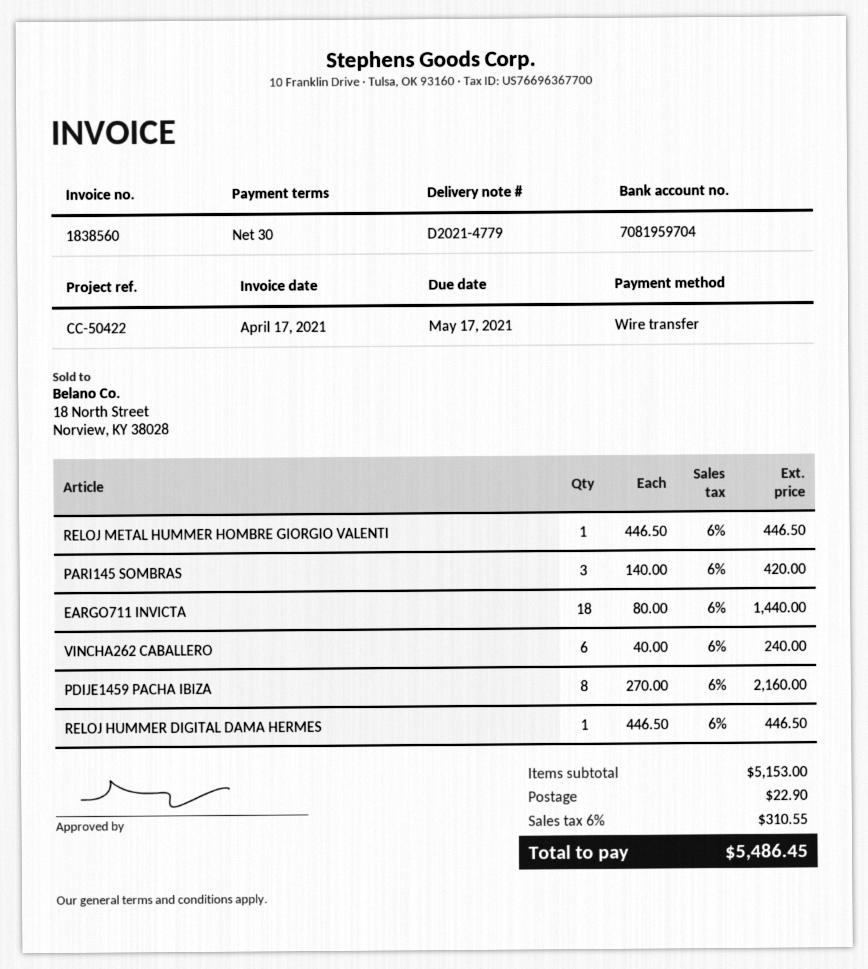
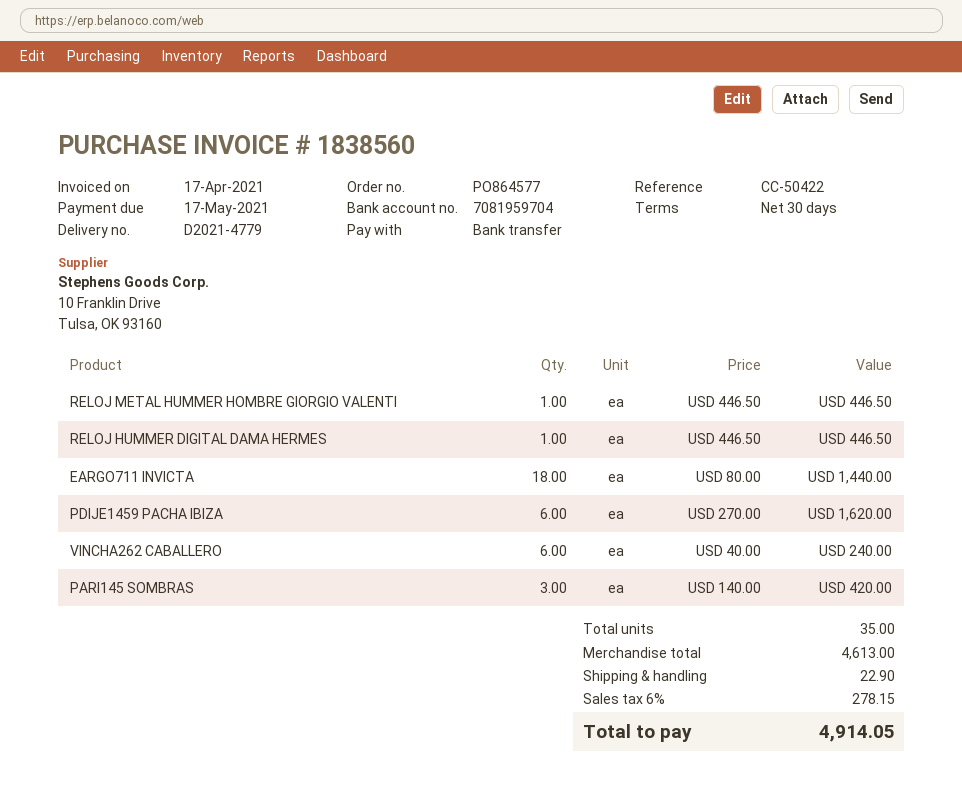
PDIJE1459 PACHA IBIZA: 8 x 270.00 = 2160.00 -> 6 x 270.00 = 1620.00
subtotal: 5153.00 -> 4613.00
tax: 6% = 310.55 -> 6% = 278.15
total: 5486.45 -> 4914.05

